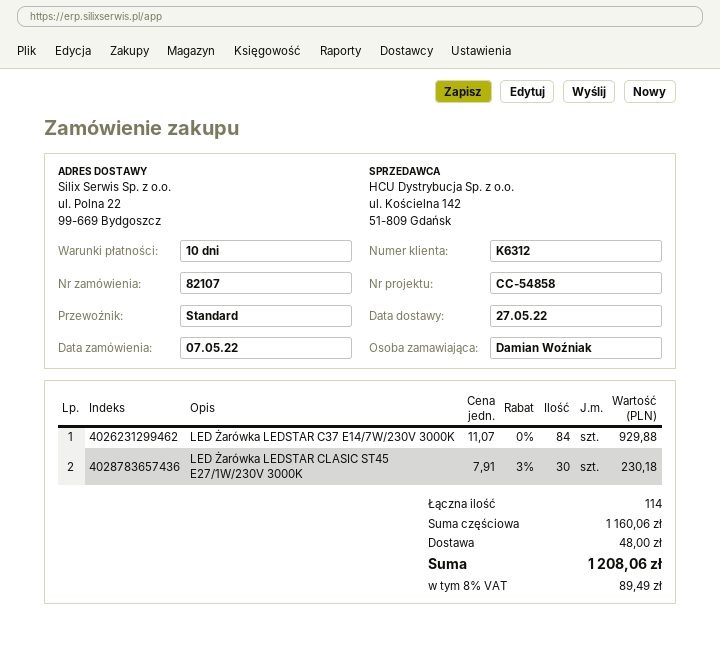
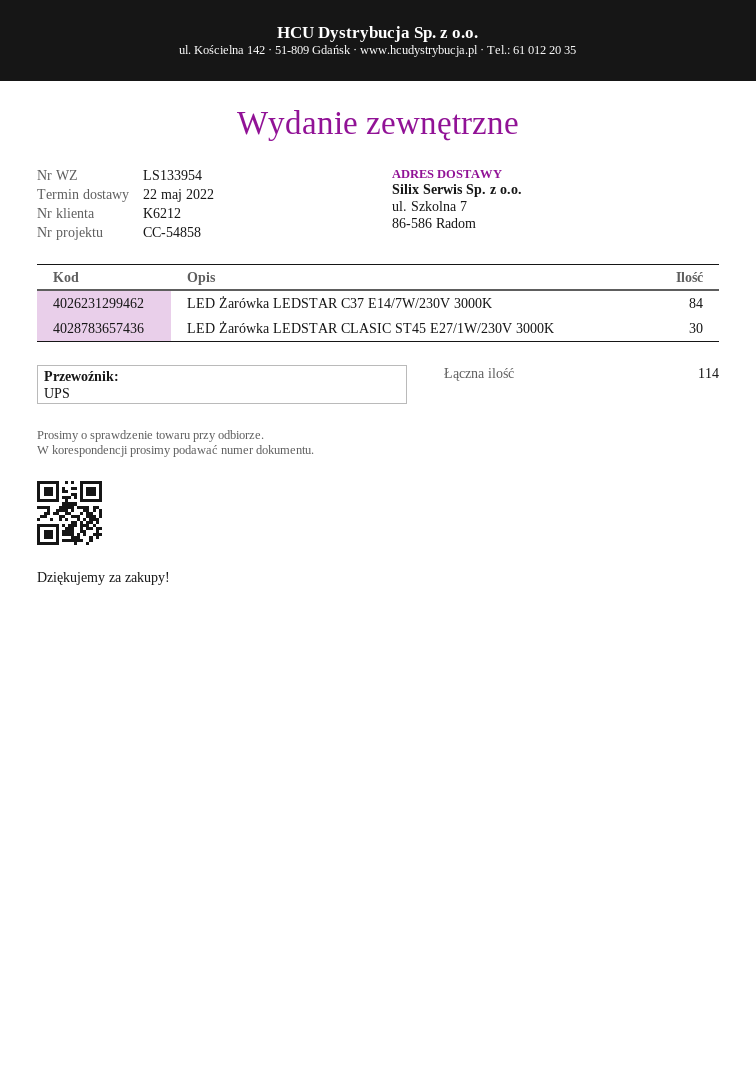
delivery date: 2022-05-27 -> 2022-05-22
customer number: K6312 -> K6212
shipping method: standard -> UPS
ship to: ul. Polna 22, 99-669 Bydgoszcz -> ul. Szkolna 7, 86-586 Radom

